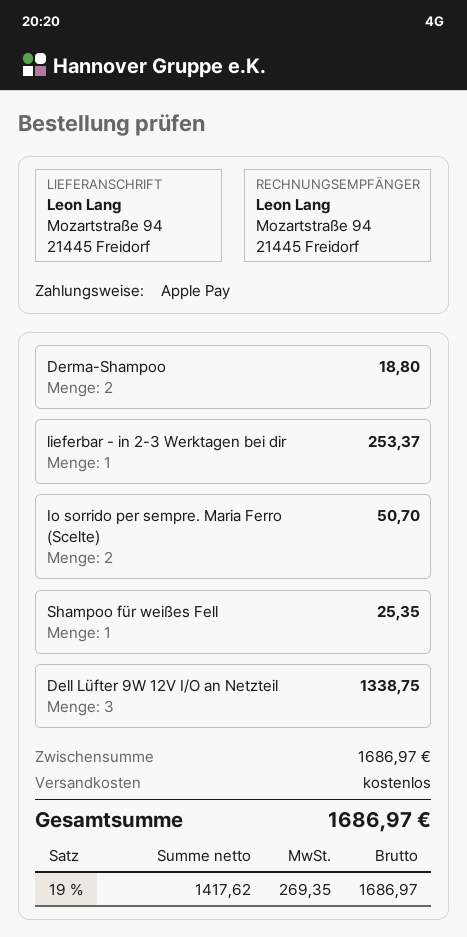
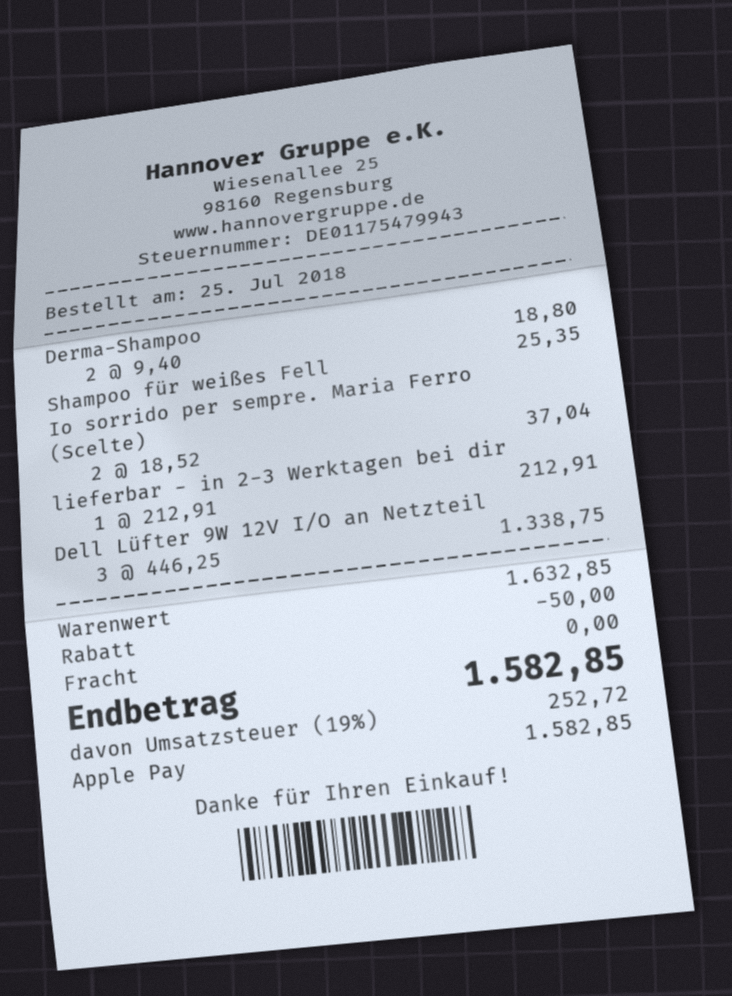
lieferbar - in 2-3 Werktagen bei dir: 1 for 253.37 -> 1 for 212.91
Io sorrido per sempre. Maria Ferro (Scelte): 2 for 50.70 -> 2 for 37.04
subtotal: 1686.97 -> 1632.85
discount: none -> 50.00
tax: 19% = 269.35 -> 19% = 252.72
total: 1686.97 -> 1582.85

